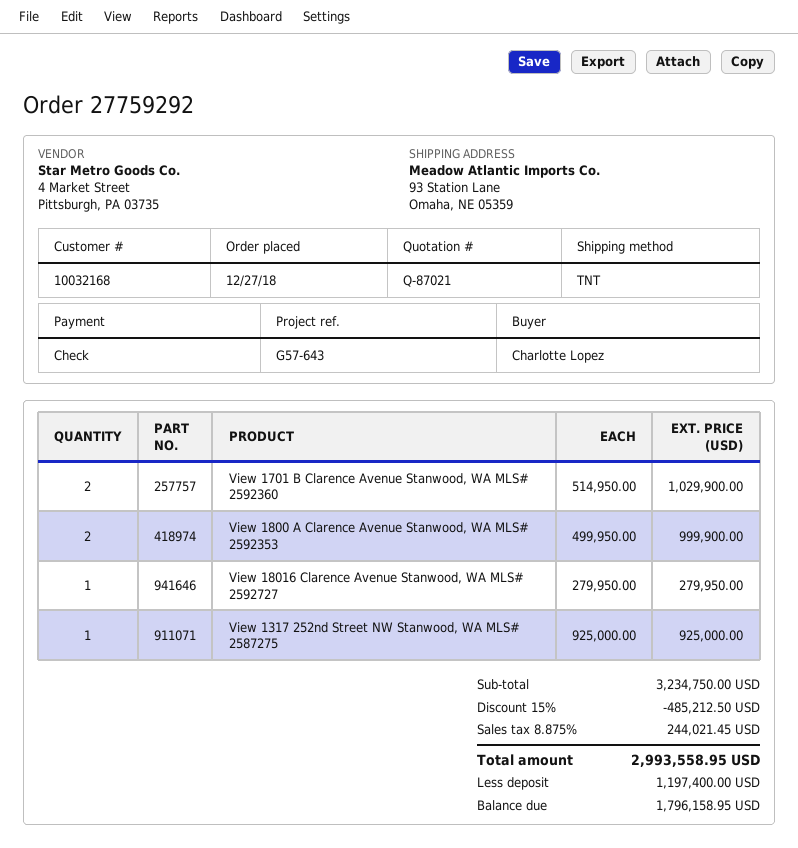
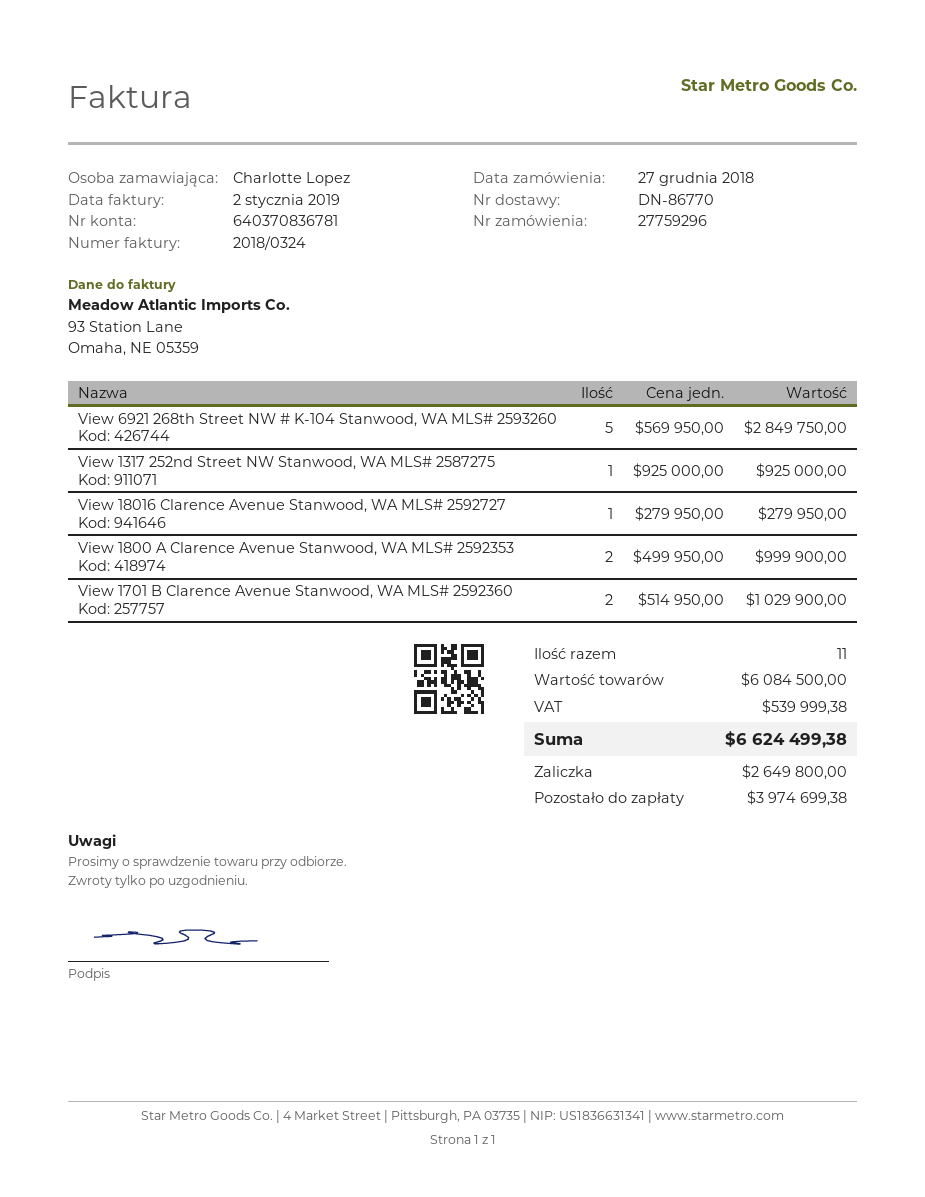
order number: 27759292 -> 27759296
View 6921 268th Street NW # K-104 Stanwood, WA MLS# 2593260: none -> 5 x 569950.00 = 2849750.00
subtotal: 3234750.00 -> 6084500.00
discount: 15% = 485212.50 -> none
tax: 244021.45 -> 539999.38
total: 2993558.95 -> 6624499.38
deposit: 1197400.00 -> 2649800.00
balance: 1796158.95 -> 3974699.38

